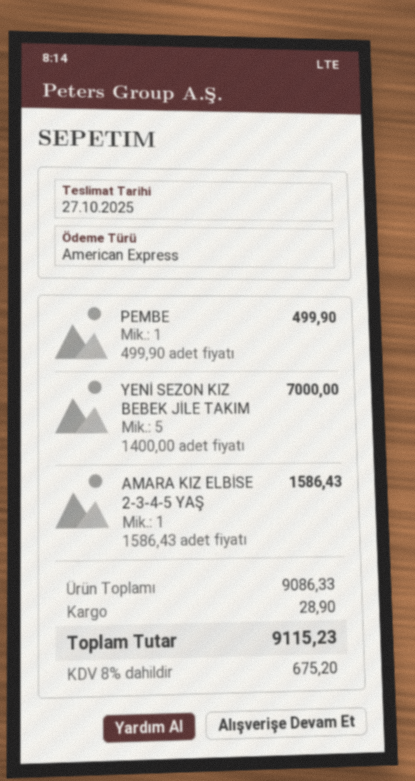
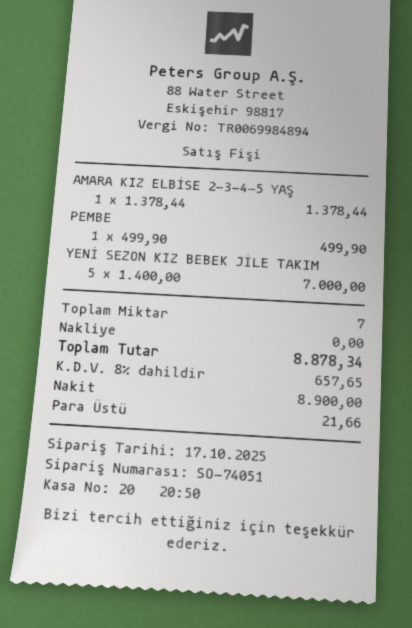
payment method: American Express -> cash
AMARA KIZ ELBİSE 2-3-4-5 YAŞ: 1 x 1586.43 = 1586.43 -> 1 x 1378.44 = 1378.44
shipping: 28.90 -> 0.00
tax: 8% = 675.20 -> 8% = 657.65
total: 9115.23 -> 8878.34

